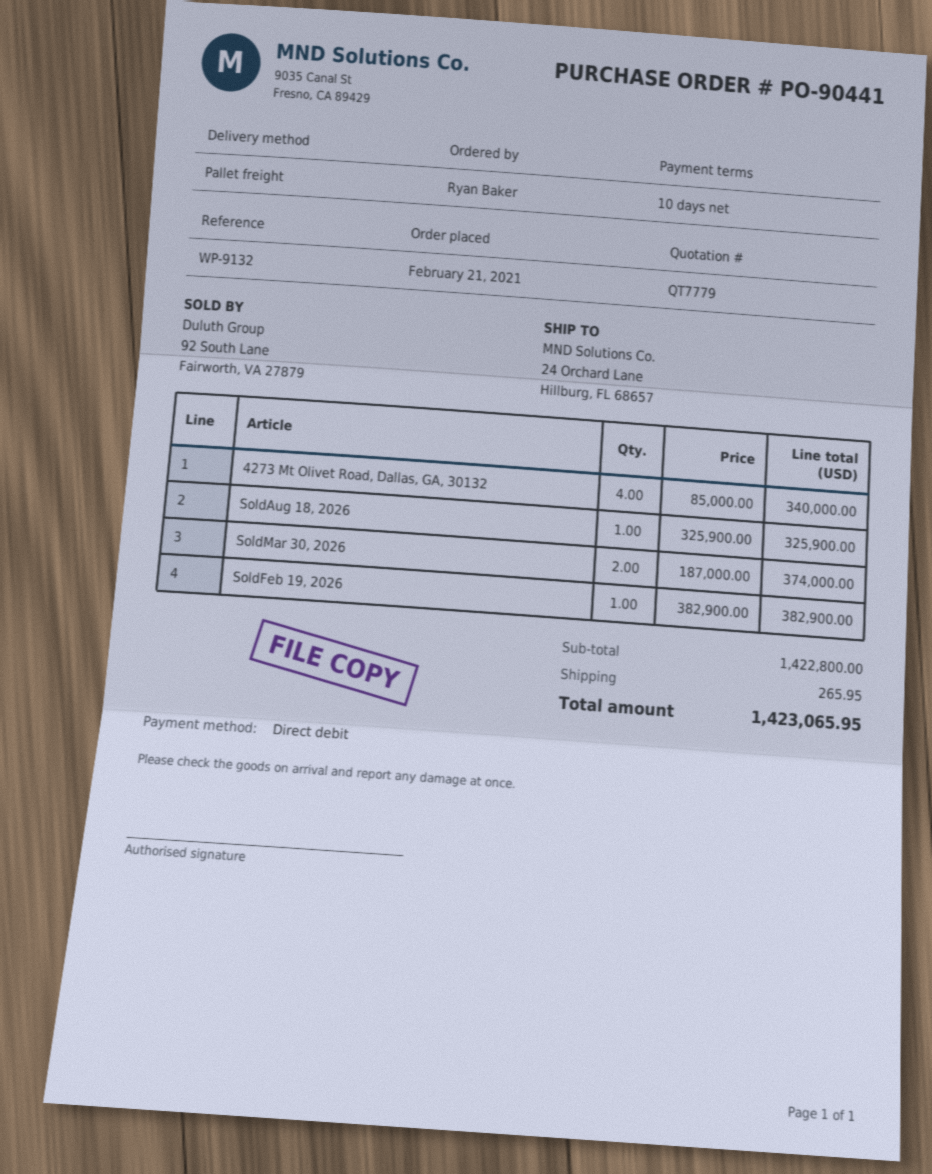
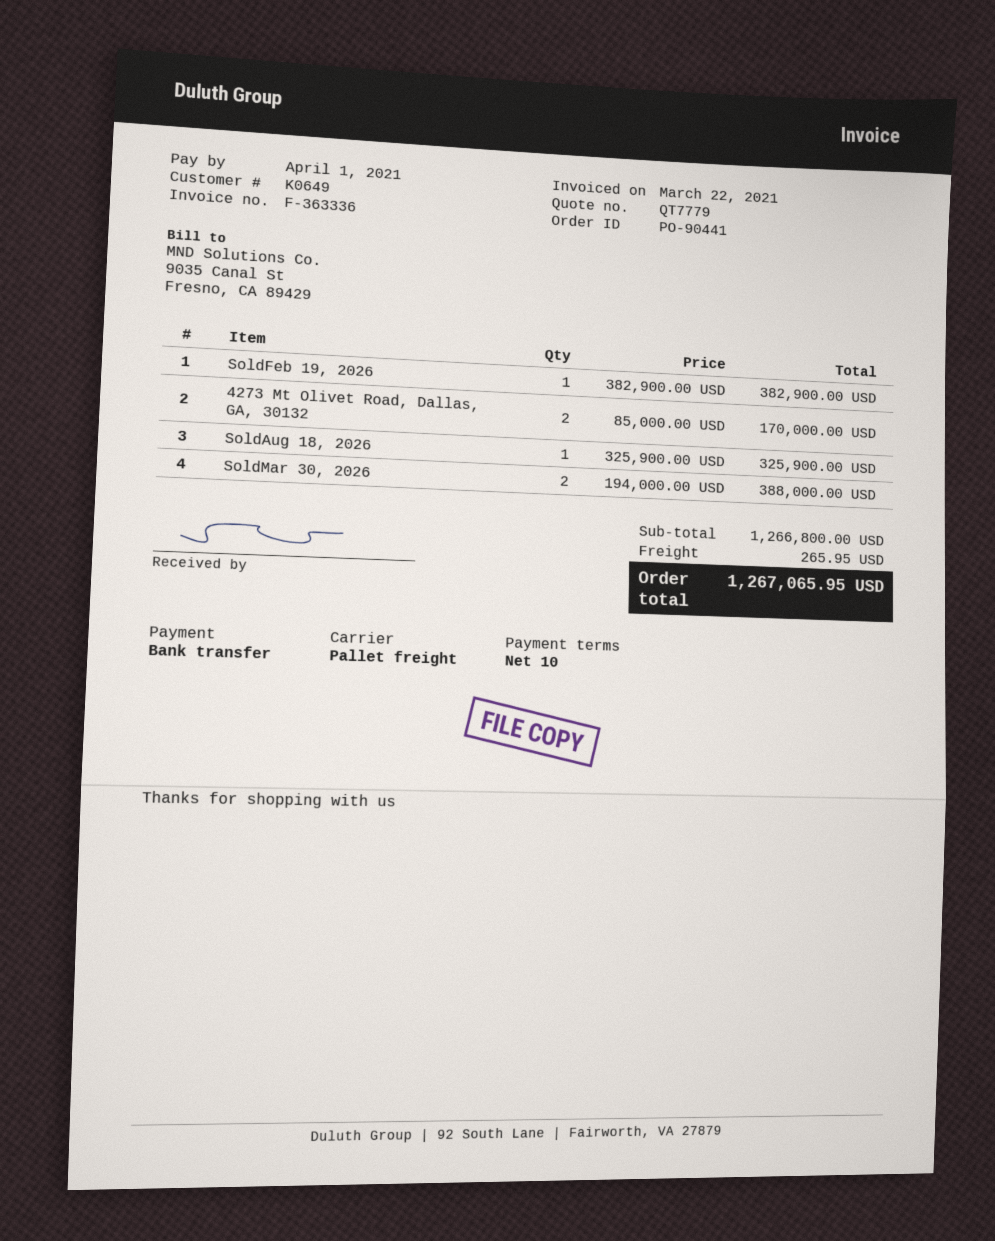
payment method: direct debit -> bank transfer
4273 Mt Olivet Road, Dallas, GA, 30132: 4 x 85000.00 = 340000.00 -> 2 x 85000.00 = 170000.00
SoldMar 30, 2026: 2 x 187000.00 = 374000.00 -> 2 x 194000.00 = 388000.00
subtotal: 1422800.00 -> 1266800.00
total: 1423065.95 -> 1267065.95

